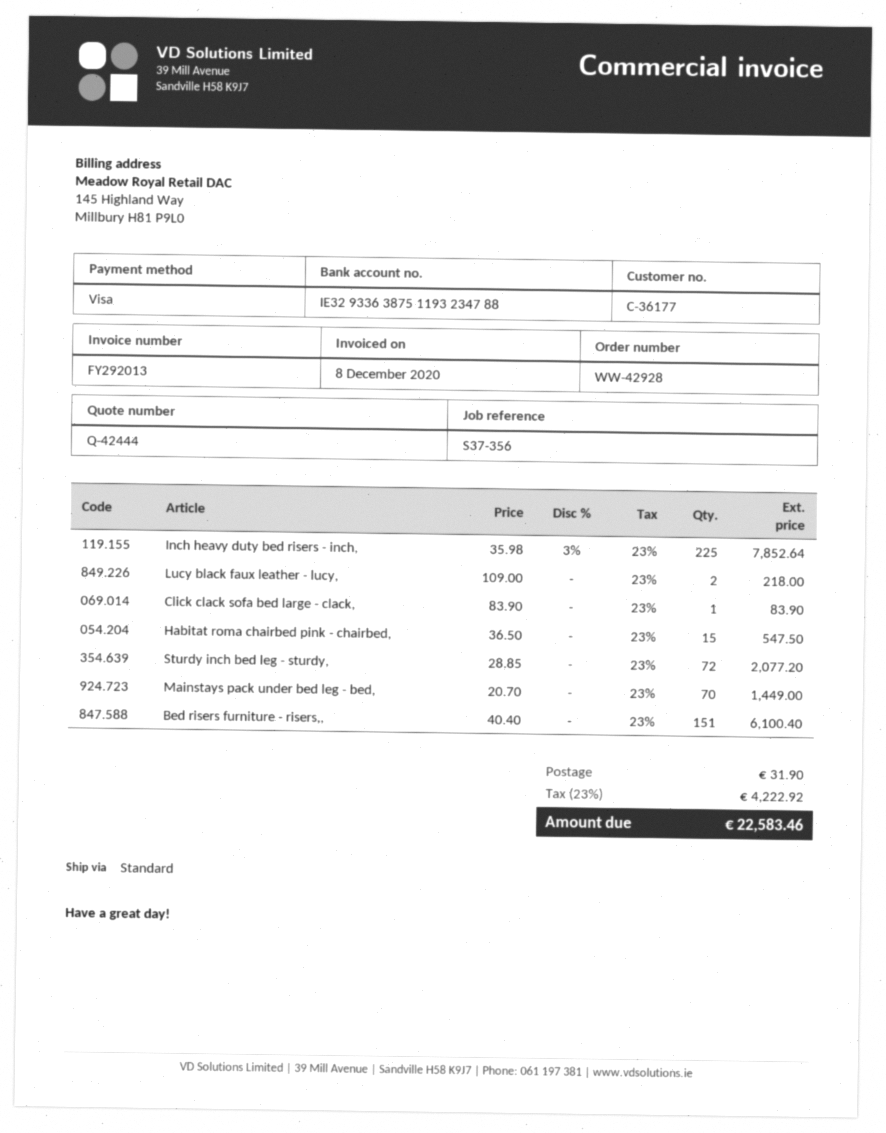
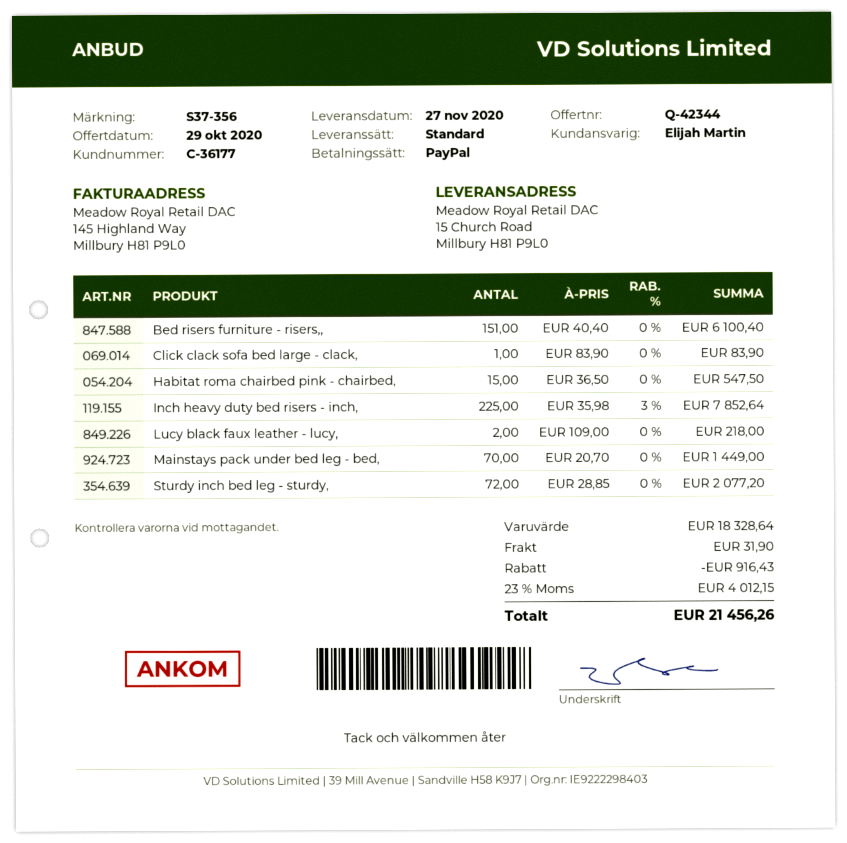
quote number: Q-42444 -> Q-42344
payment method: Visa -> PayPal
discount: none -> 916.43
tax: 23% = 4222.92 -> 23% = 4012.15
total: 22583.46 -> 21456.26

